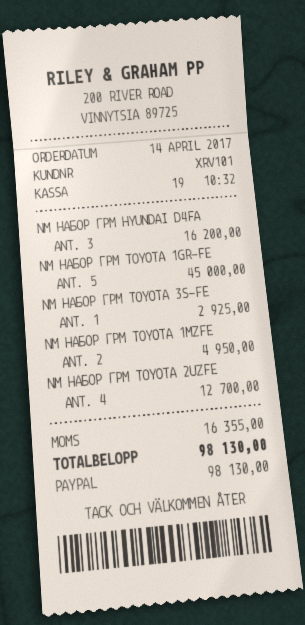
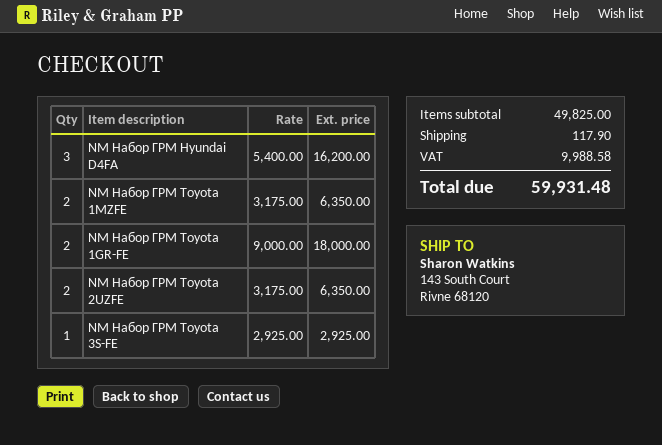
NM НАБОР ГРМ TOYOTA 1GR-FE: 5 for 45000.00 -> 2 for 18000.00
NM НАБОР ГРМ TOYOTA 1MZFE: 2 for 4950.00 -> 2 for 6350.00
NM НАБОР ГРМ TOYOTA 2UZFE: 4 for 12700.00 -> 2 for 6350.00
shipping: none -> 117.90
tax: 16355.00 -> 9988.58
total: 98130.00 -> 59931.48

